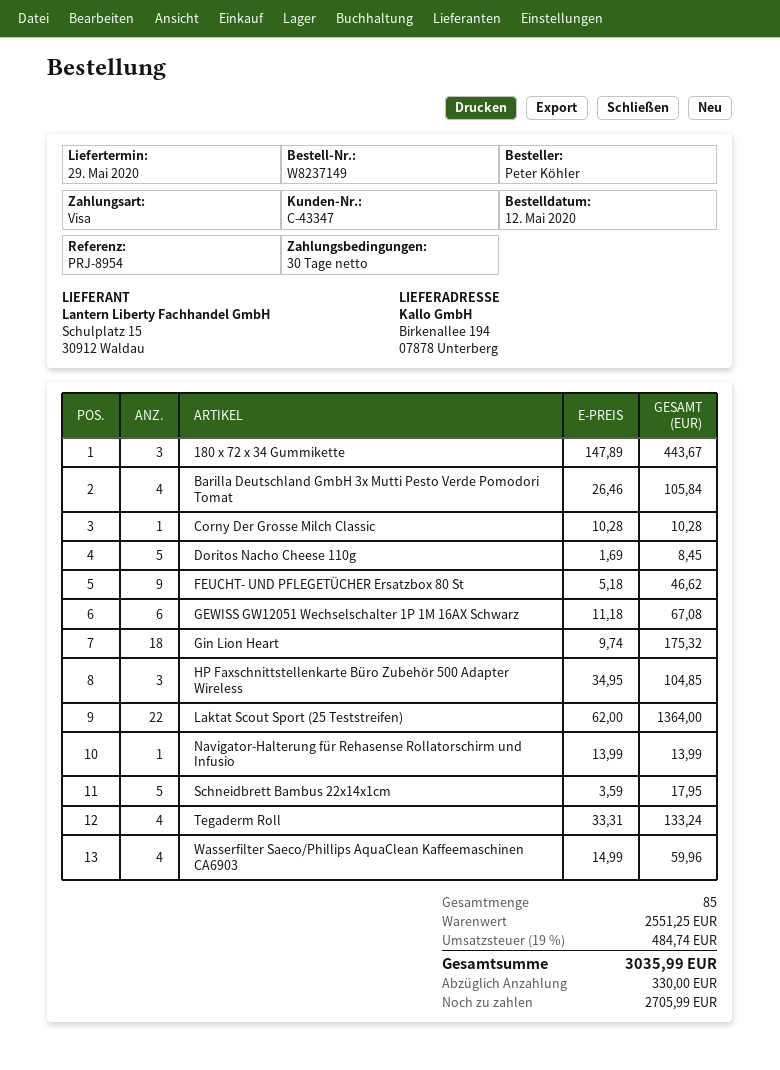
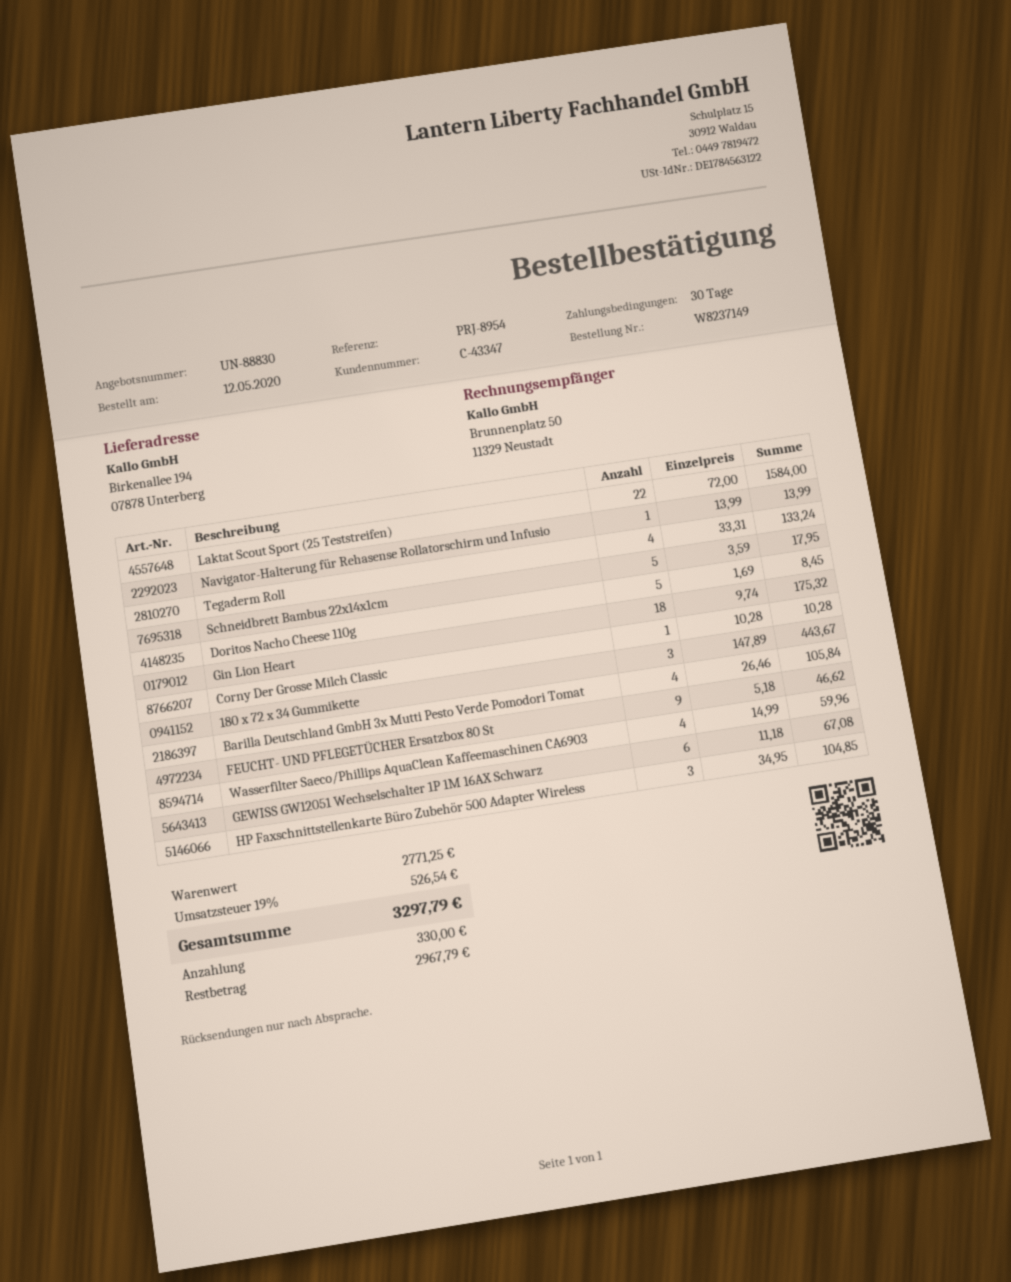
Laktat Scout Sport (25 Teststreifen): 22 x 62.00 = 1364.00 -> 22 x 72.00 = 1584.00
subtotal: 2551.25 -> 2771.25
tax: 19% = 484.74 -> 19% = 526.54
total: 3035.99 -> 3297.79
balance: 2705.99 -> 2967.79

